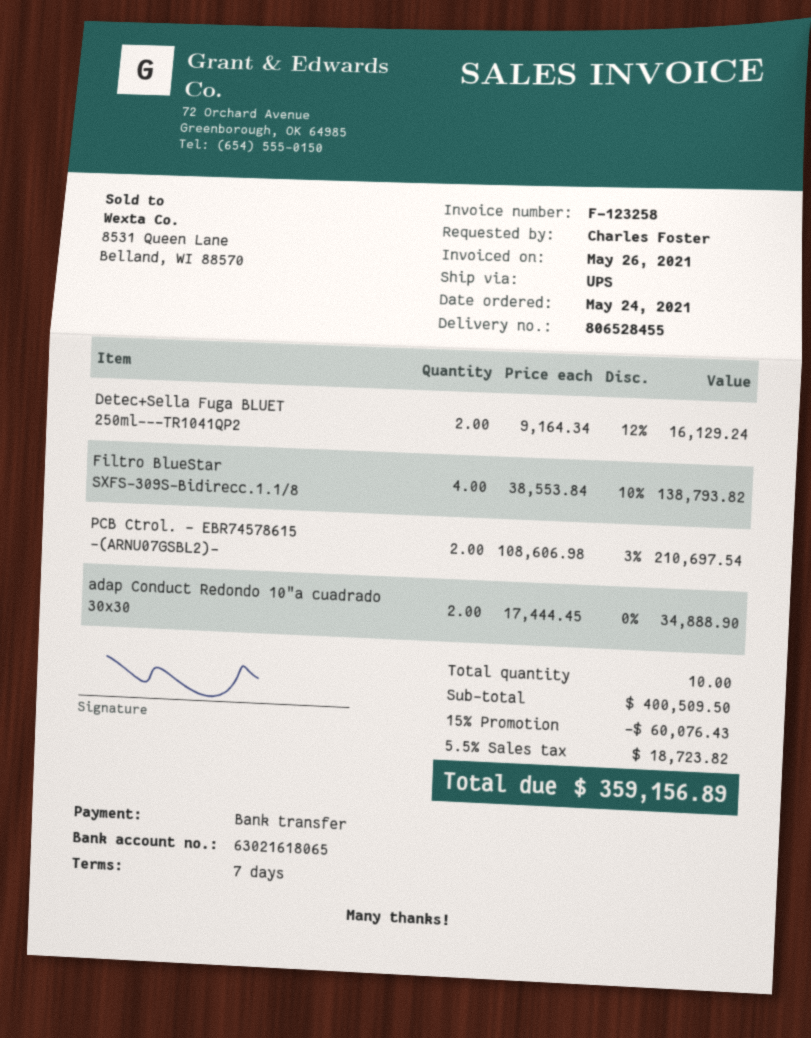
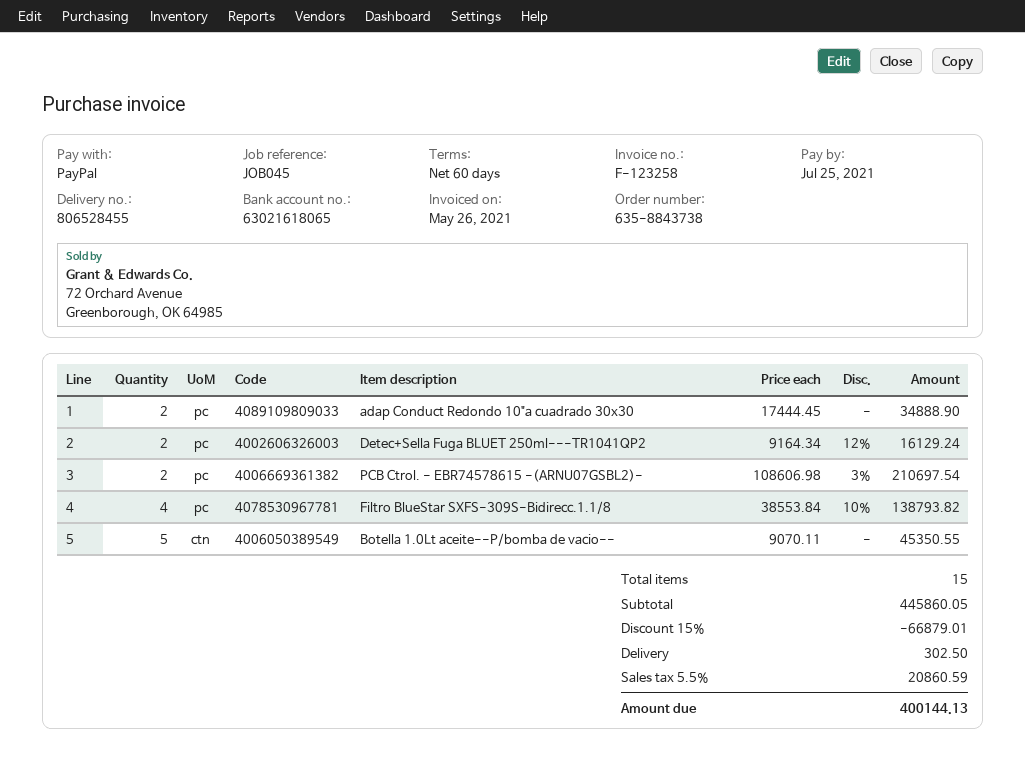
payment terms: 7 days -> 60 days
payment method: bank transfer -> PayPal
Botella 1.0Lt aceite--P/bomba de vacio--: none -> 5 x 9070.11 = 45350.55
total quantity: 10 -> 15
subtotal: 400509.50 -> 445860.05
discount: 15% = 60076.43 -> 15% = 66879.01
shipping: none -> 302.50
tax: 5.5% = 18723.82 -> 5.5% = 20860.59
total: 359156.89 -> 400144.13

